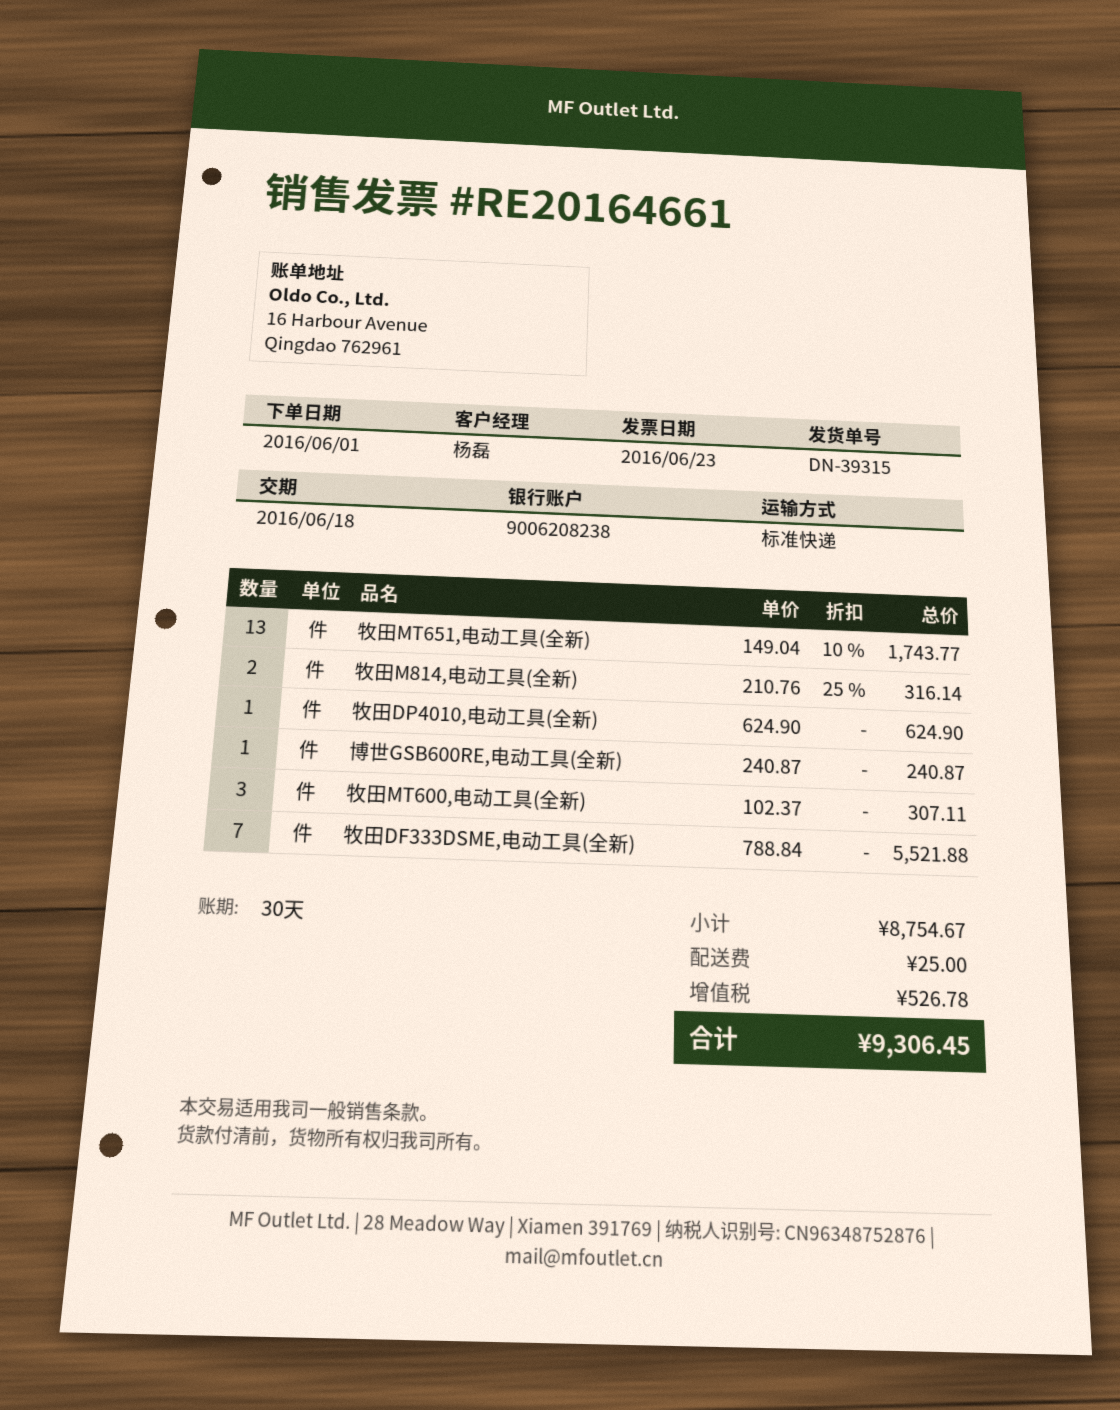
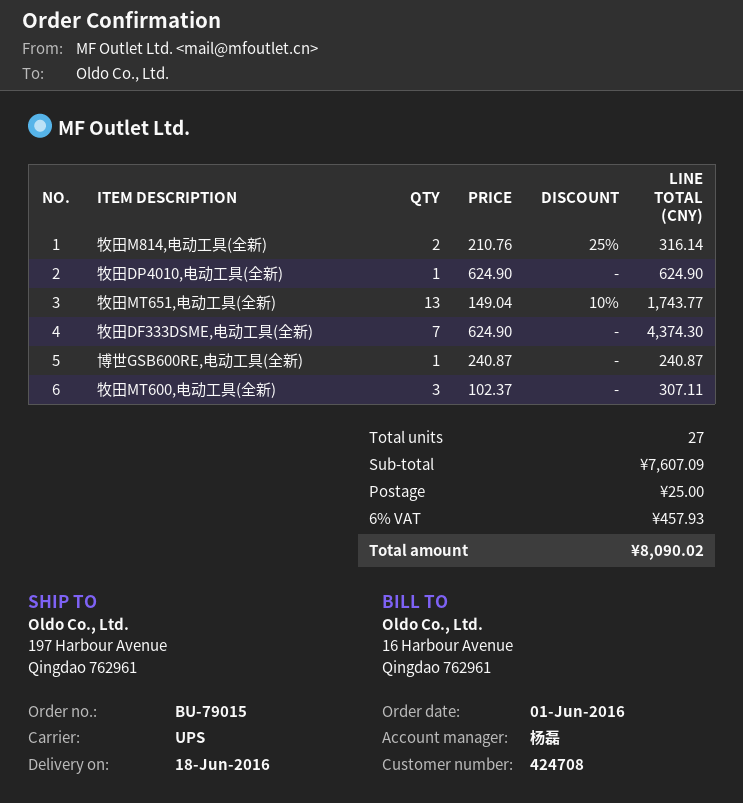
shipping method: standard -> UPS
牧田DF333DSME,电动工具(全新): 7 x 788.84 = 5521.88 -> 7 x 624.90 = 4374.30
subtotal: 8754.67 -> 7607.09
tax: 526.78 -> 457.93
total: 9306.45 -> 8090.02

